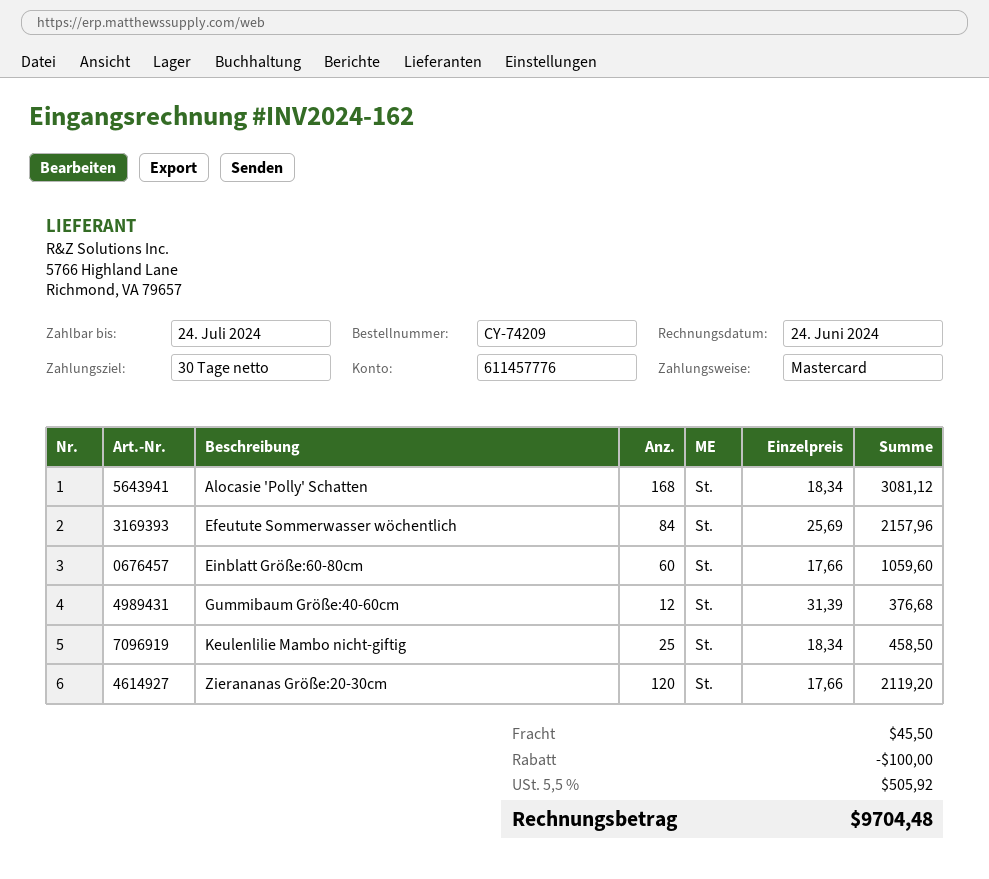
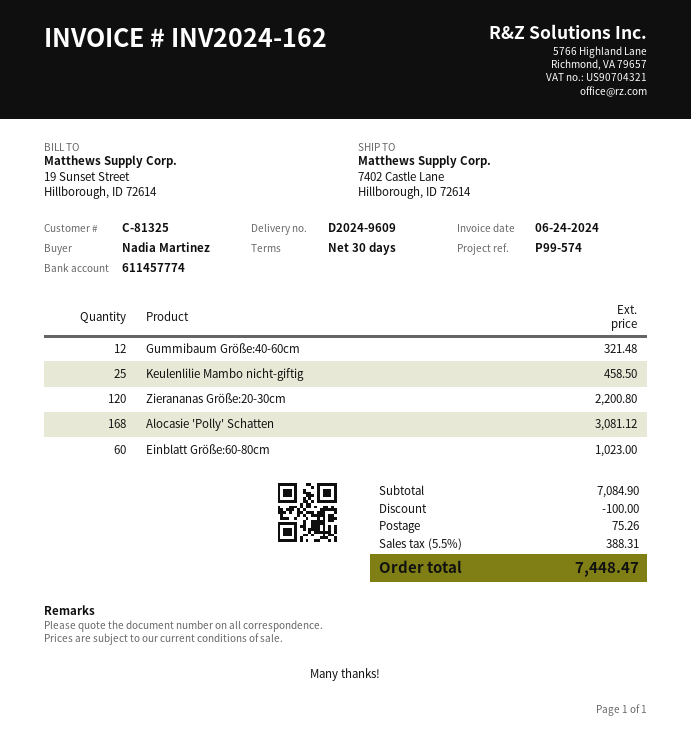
bank account: 611457776 -> 611457774
Efeutute Sommerwasser wöchentlich: 84 for 2157.96 -> none
Einblatt Größe:60-80cm: 60 for 1059.60 -> 60 for 1023.00
Gummibaum Größe:40-60cm: 12 for 376.68 -> 12 for 321.48
Zierananas Größe:20-30cm: 120 for 2119.20 -> 120 for 2200.80
shipping: 45.50 -> 75.26
tax: 5.5% = 505.92 -> 5.5% = 388.31
total: 9704.48 -> 7448.47

